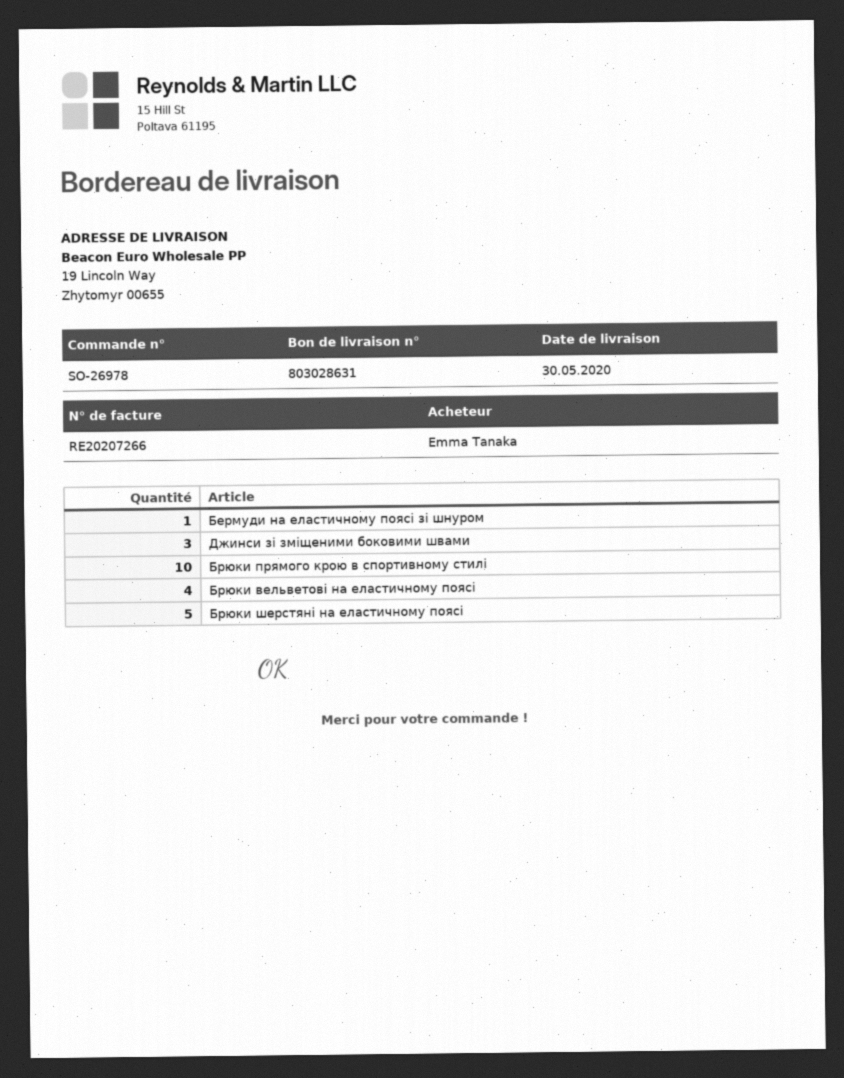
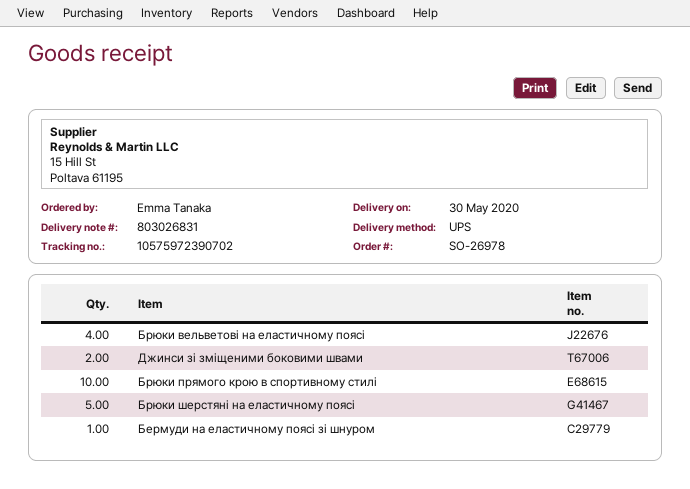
delivery note number: 803028631 -> 803026831
Джинси зі зміщеними боковими швами: 3 -> 2

